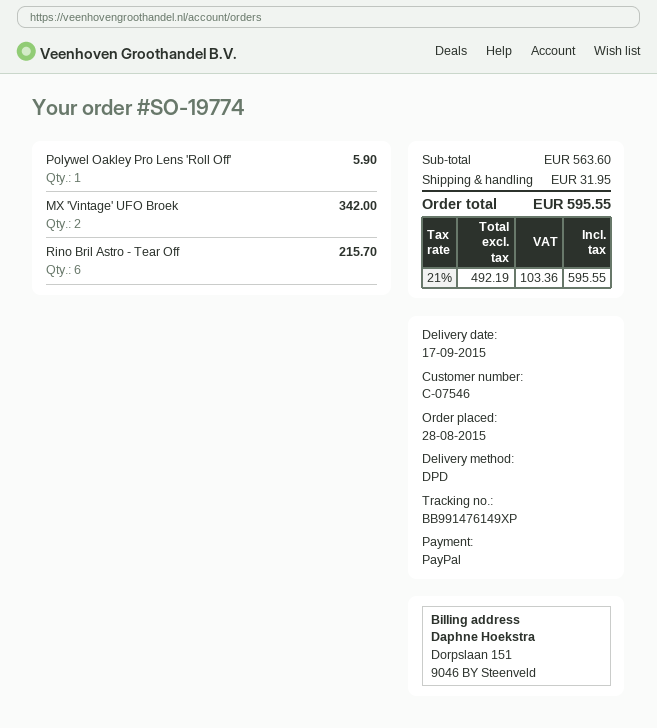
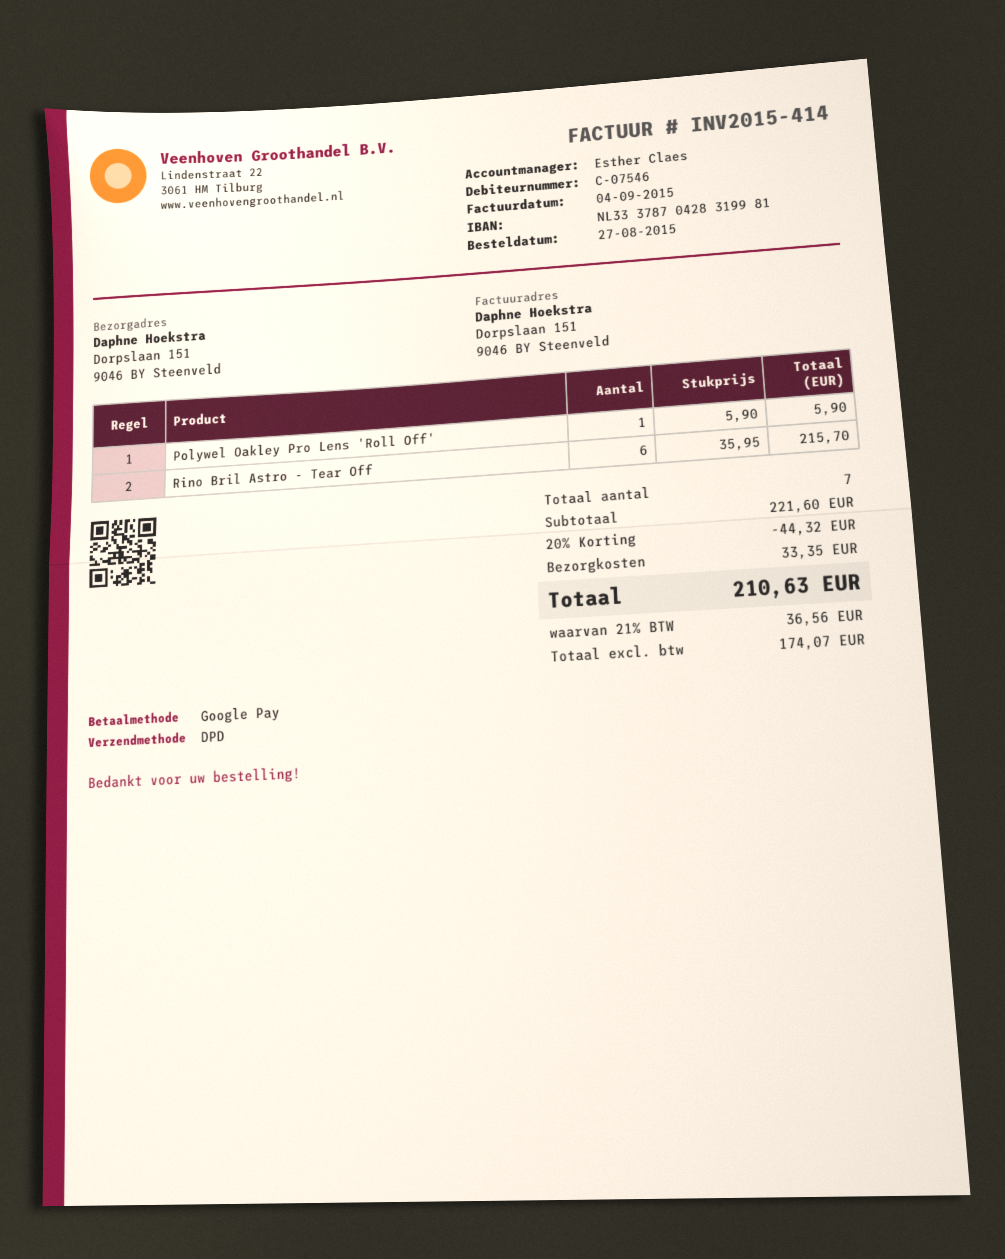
order date: 2015-08-28 -> 2015-08-27
payment method: PayPal -> Google Pay
MX 'Vintage' UFO Broek: 2 for 342.00 -> none
subtotal: 563.60 -> 221.60
discount: none -> 20% = 44.32
shipping: 31.95 -> 33.35
net: 492.19 -> 174.07
tax: 21% = 103.36 -> 21% = 36.56
total: 595.55 -> 210.63

